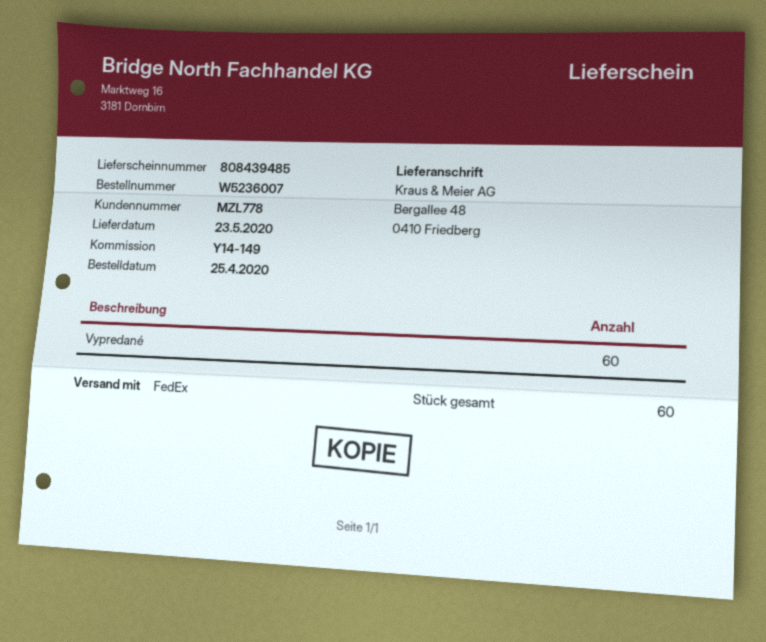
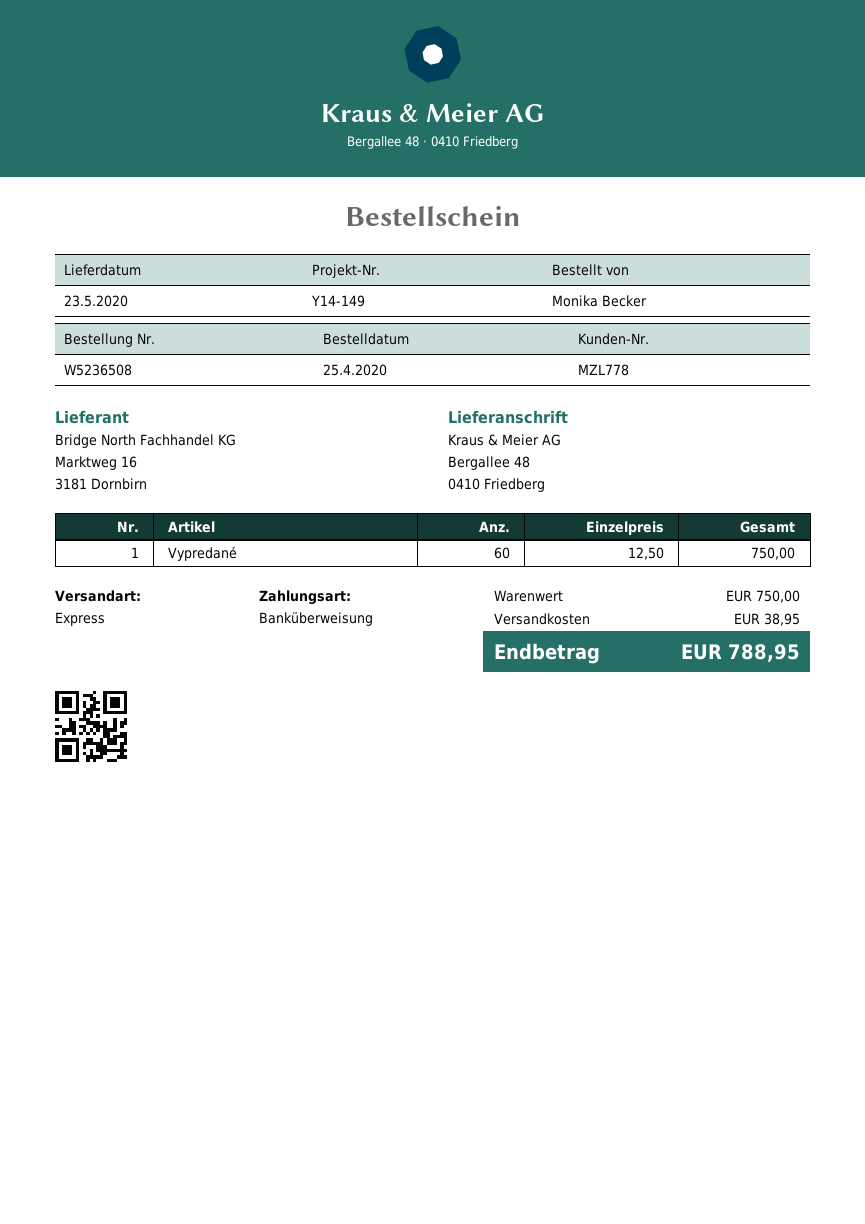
order number: W5236007 -> W5236508
shipping method: FedEx -> express

